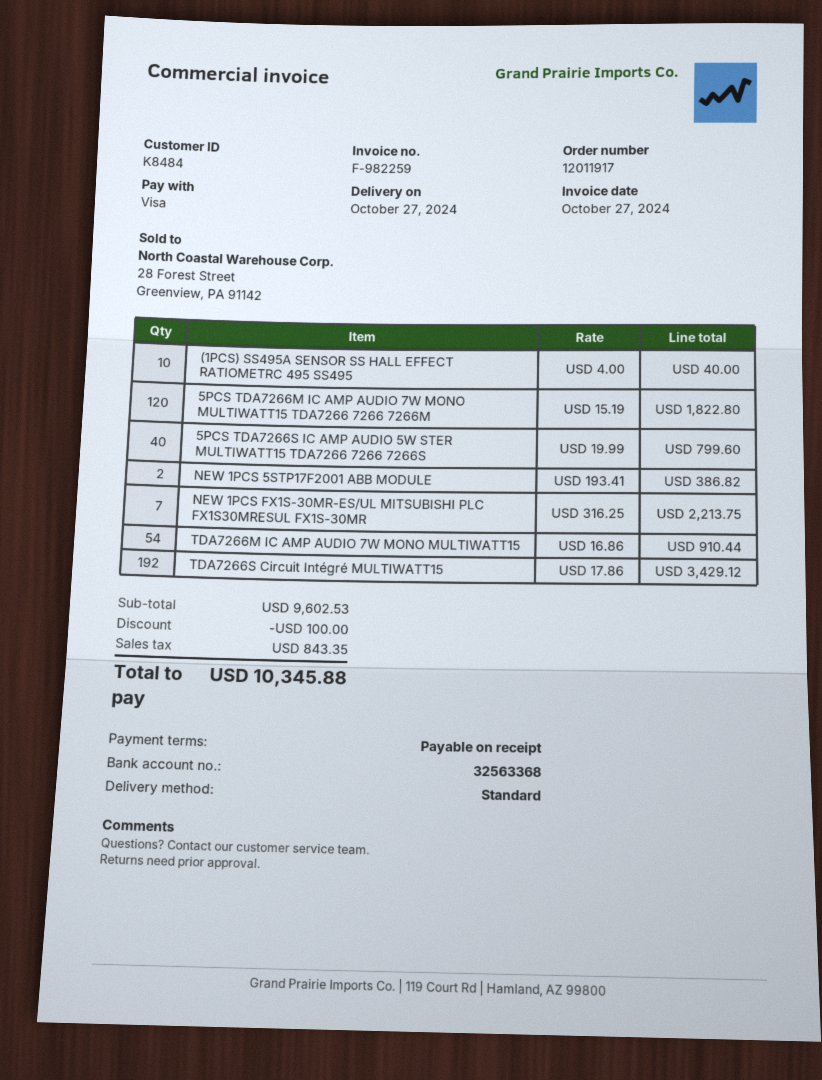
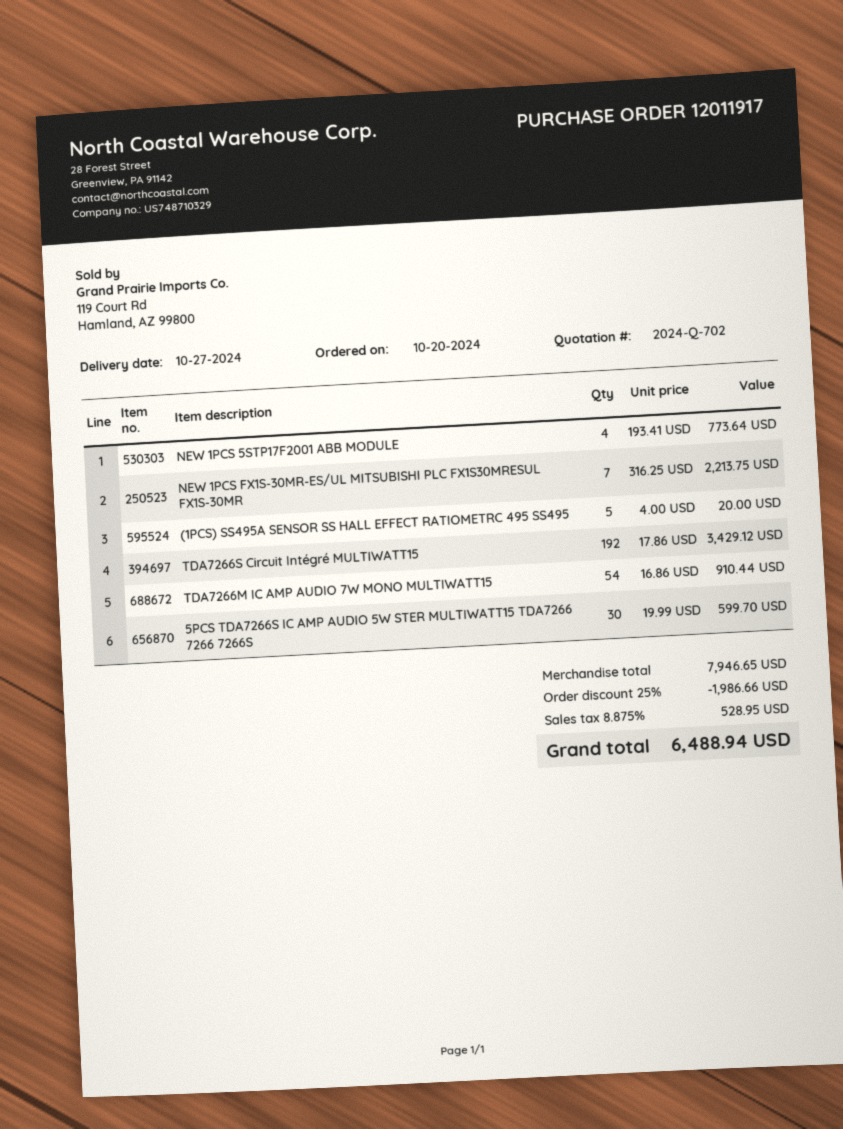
(1PCS) SS495A SENSOR SS HALL EFFECT RATIOMETRC 495 SS495: 10 x 4.00 = 40.00 -> 5 x 4.00 = 20.00
5PCS TDA7266M IC AMP AUDIO 7W MONO MULTIWATT15 TDA7266 7266 7266M: 120 x 15.19 = 1822.80 -> none
5PCS TDA7266S IC AMP AUDIO 5W STER MULTIWATT15 TDA7266 7266 7266S: 40 x 19.99 = 799.60 -> 30 x 19.99 = 599.70
NEW 1PCS 5STP17F2001 ABB MODULE: 2 x 193.41 = 386.82 -> 4 x 193.41 = 773.64
subtotal: 9602.53 -> 7946.65
discount: 100.00 -> 1986.66
tax: 843.35 -> 528.95
total: 10345.88 -> 6488.94

